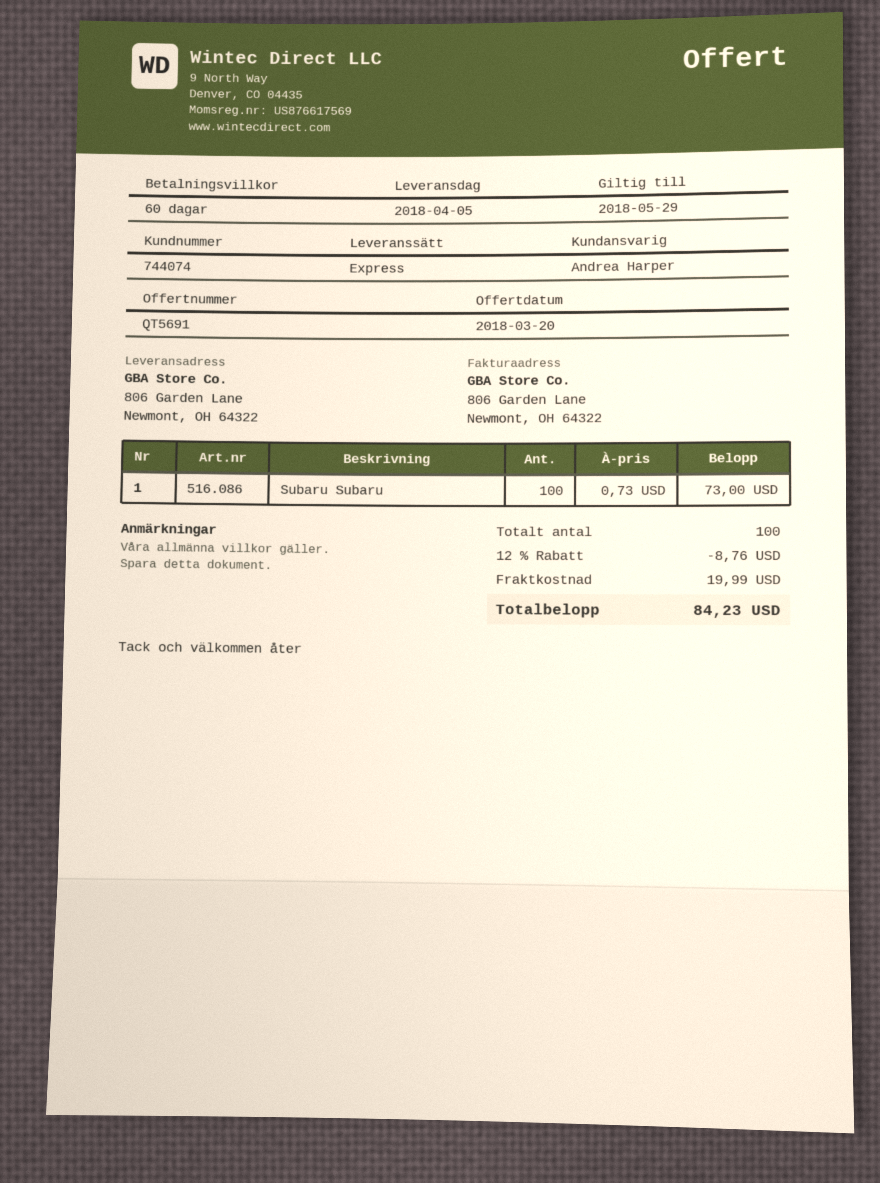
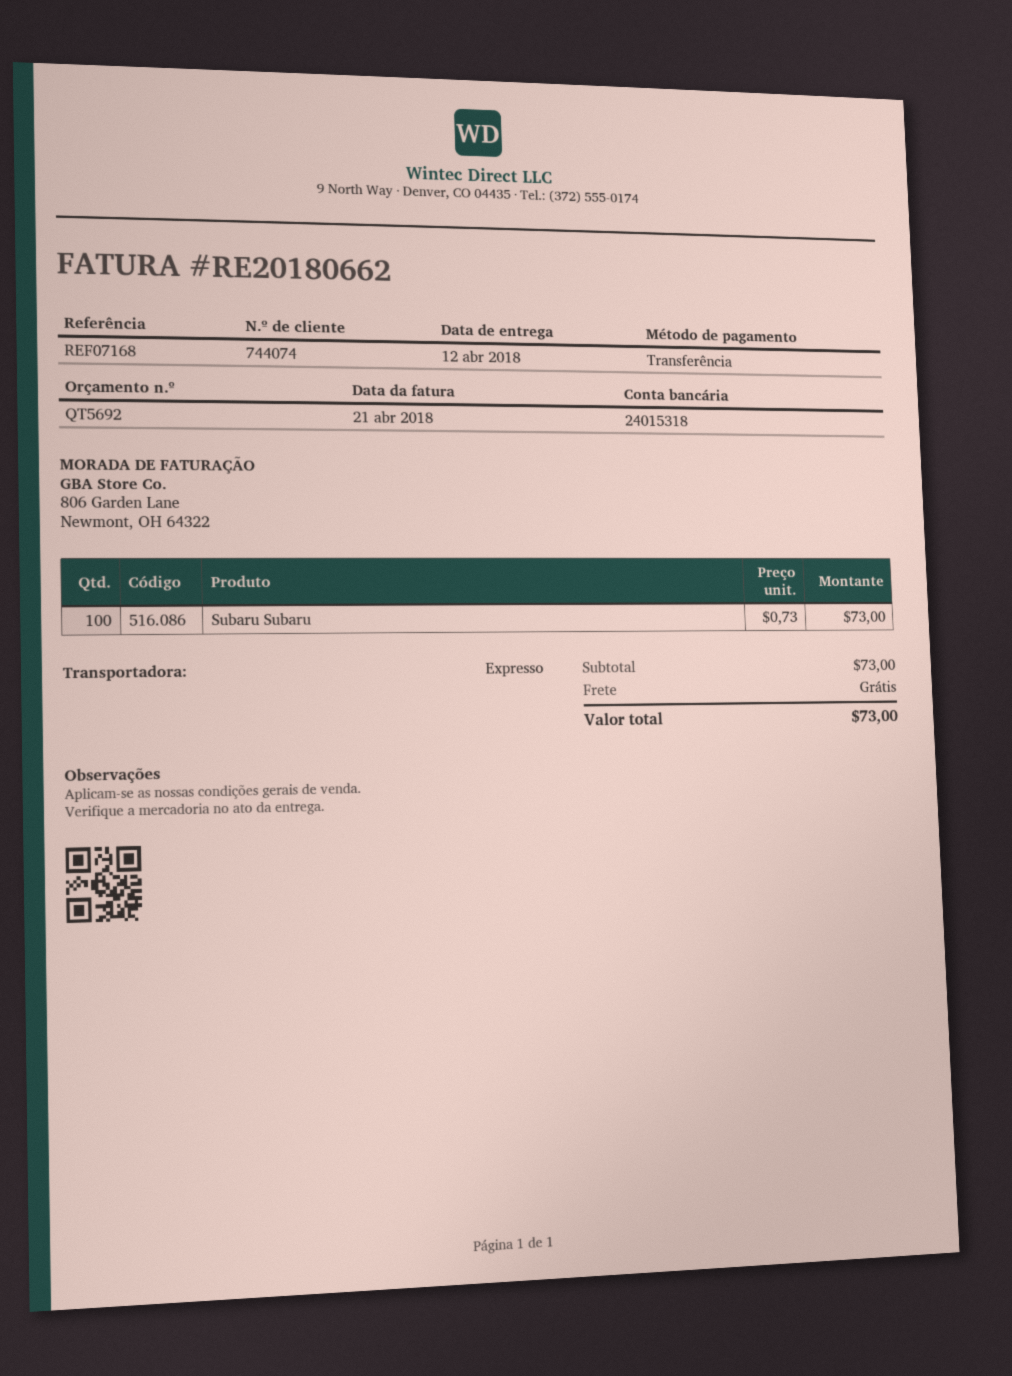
quote number: QT5691 -> QT5692
delivery date: 2018-04-05 -> 2018-04-12
discount: 12% = 8.76 -> none
shipping: 19.99 -> 0.00
total: 84.23 -> 73.00

